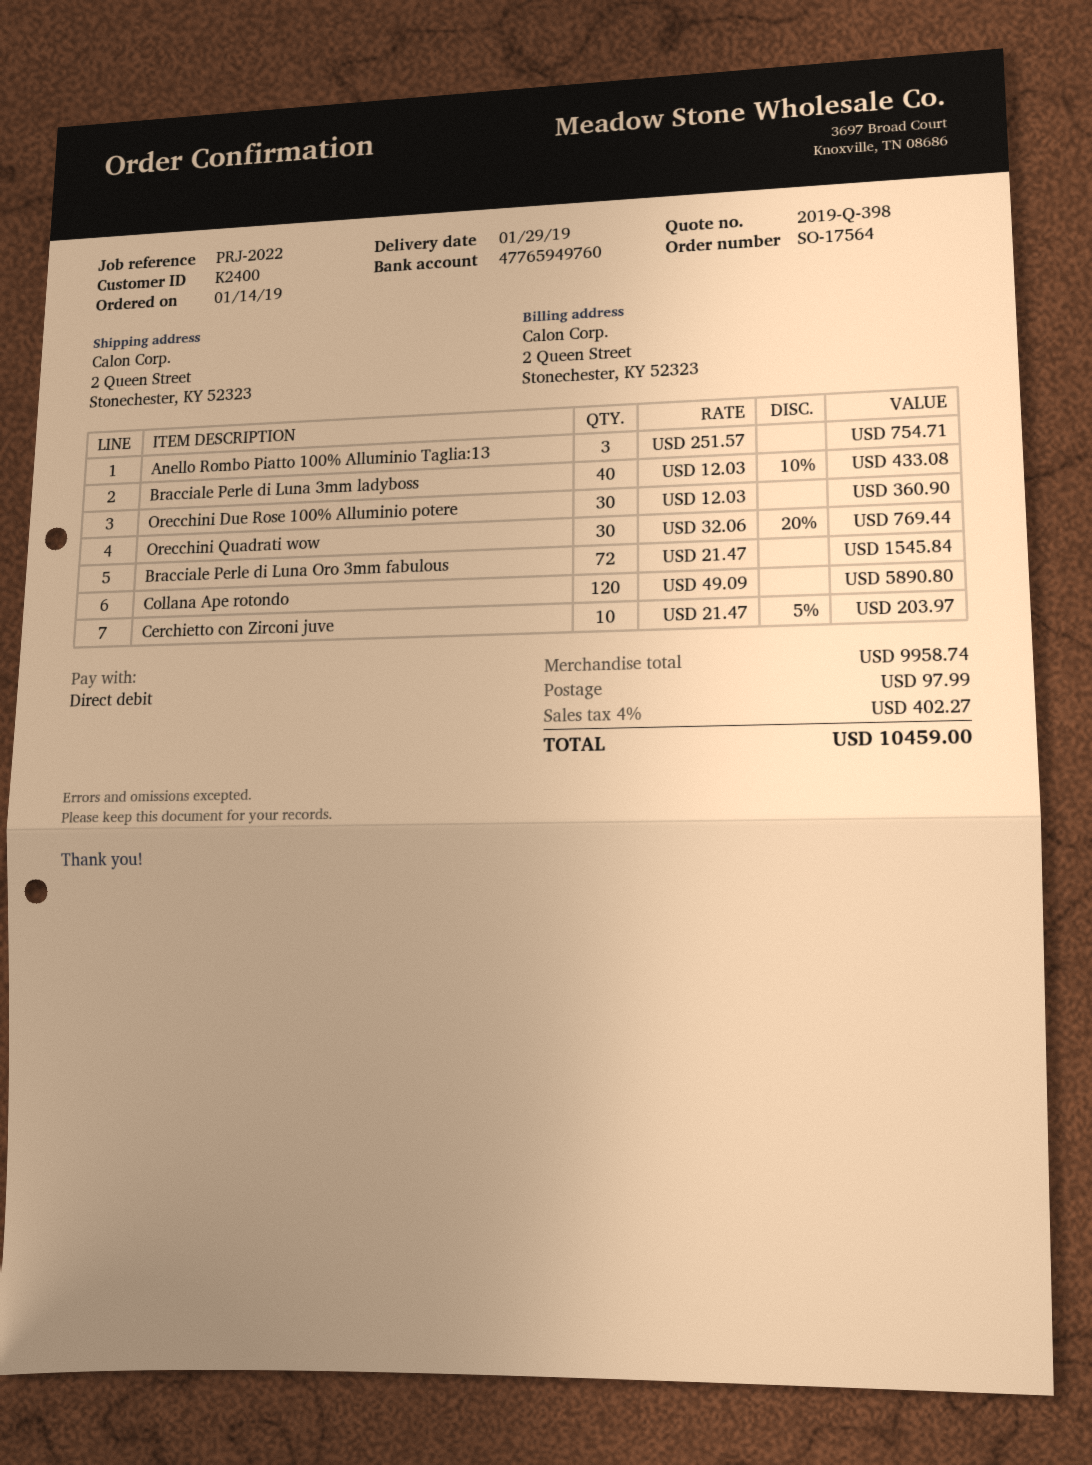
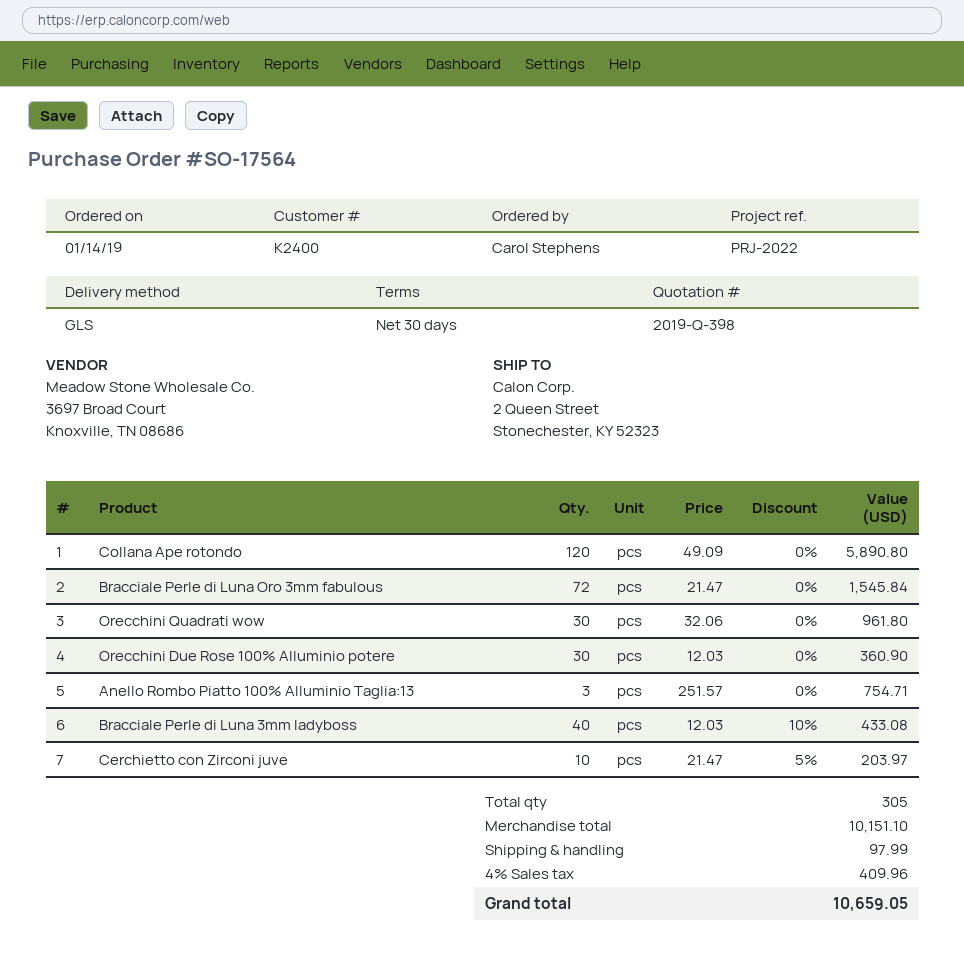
Orecchini Quadrati wow: 30 x 32.06 - 20% = 769.44 -> 30 x 32.06 = 961.80
subtotal: 9958.74 -> 10151.10
tax: 4% = 402.27 -> 4% = 409.96
total: 10459.00 -> 10659.05

